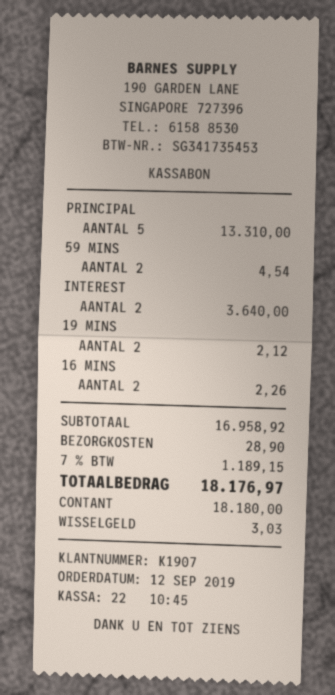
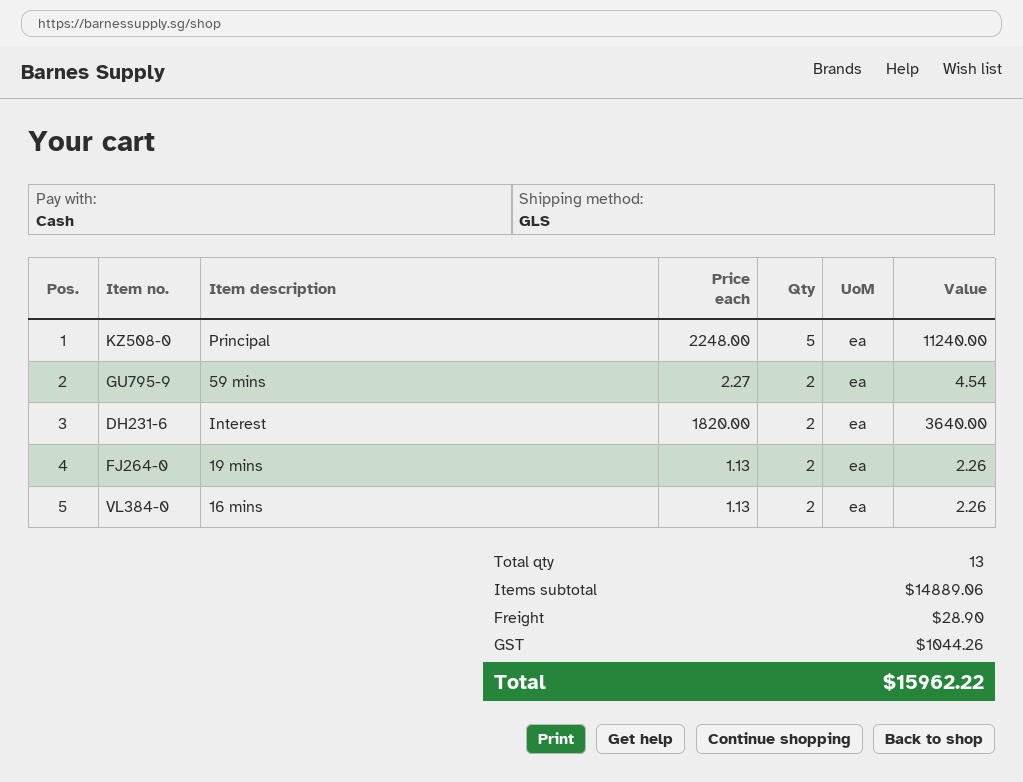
PRINCIPAL: 5 for 13310.00 -> 5 for 11240.00
19 MINS: 2 for 2.12 -> 2 for 2.26
subtotal: 16958.92 -> 14889.06
tax: 1189.15 -> 1044.26
total: 18176.97 -> 15962.22

